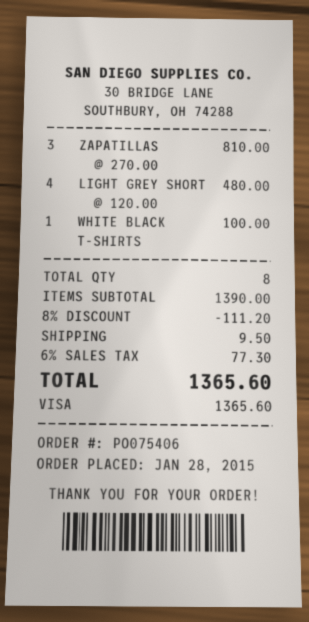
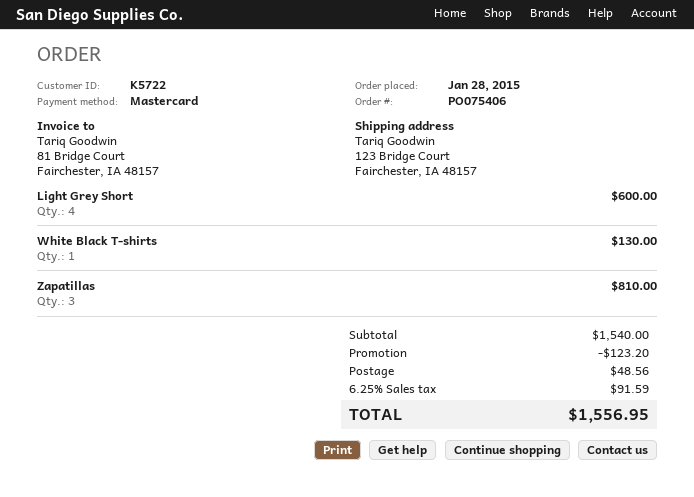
payment method: Visa -> Mastercard
LIGHT GREY SHORT: 4 for 480.00 -> 4 for 600.00
WHITE BLACK T-SHIRTS: 1 for 100.00 -> 1 for 130.00
subtotal: 1390.00 -> 1540.00
discount: 111.20 -> 123.20
shipping: 9.50 -> 48.56
tax: 6% = 77.30 -> 6.25% = 91.59
total: 1365.60 -> 1556.95

